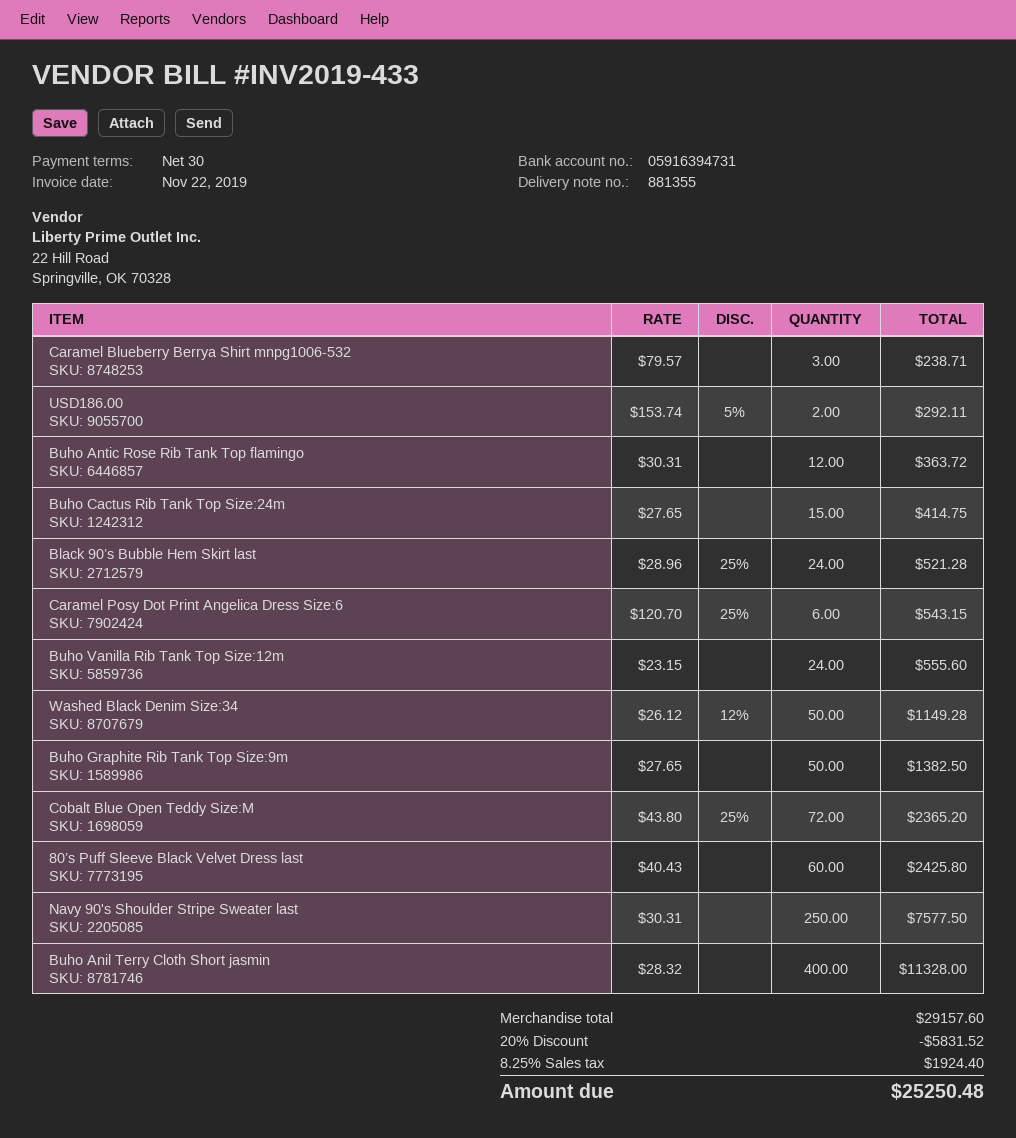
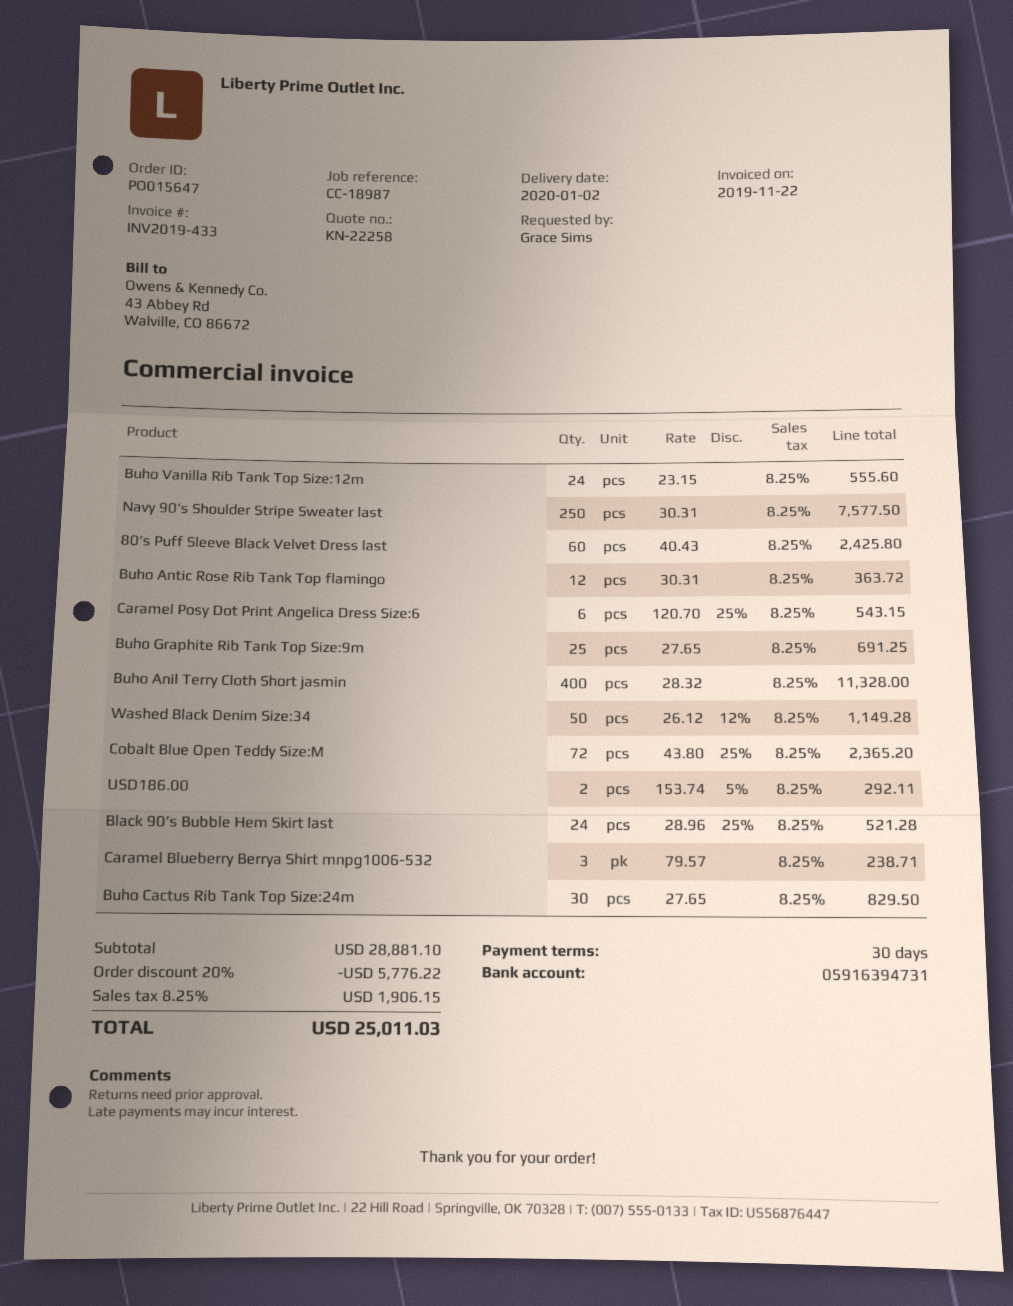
Buho Cactus Rib Tank Top Size:24m: 15 x 27.65 = 414.75 -> 30 x 27.65 = 829.50
Buho Graphite Rib Tank Top Size:9m: 50 x 27.65 = 1382.50 -> 25 x 27.65 = 691.25
subtotal: 29157.60 -> 28881.10
discount: 20% = 5831.52 -> 20% = 5776.22
tax: 8.25% = 1924.40 -> 8.25% = 1906.15
total: 25250.48 -> 25011.03

